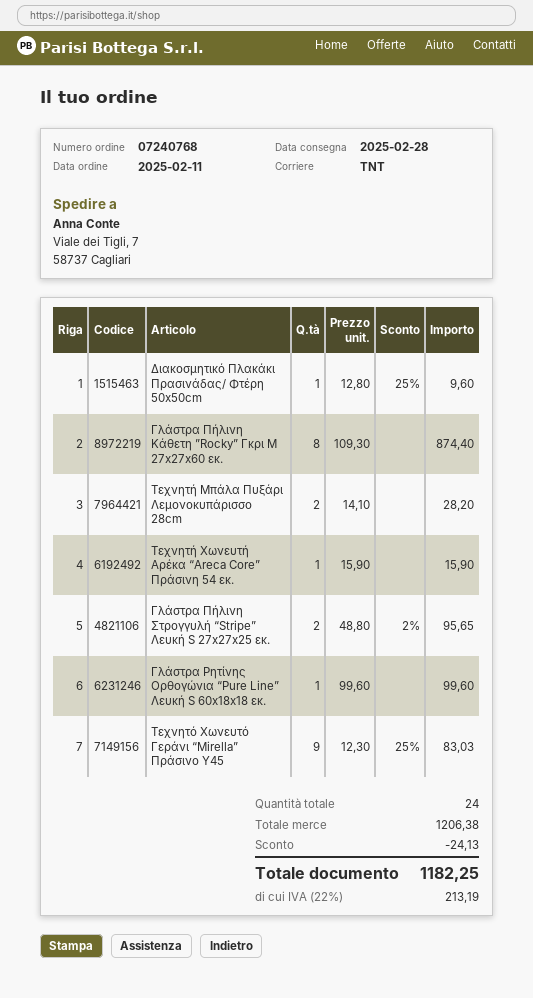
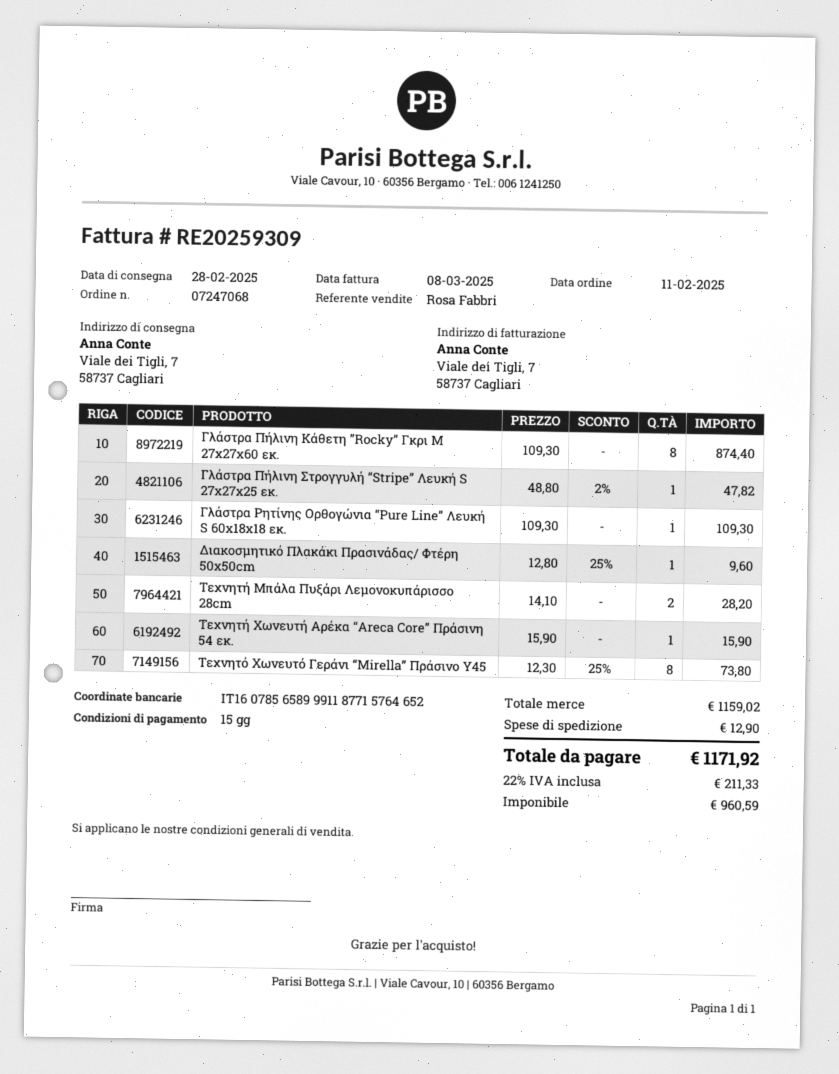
order number: 07240768 -> 07247068
Γλάστρα Πήλινη Στρογγυλή “Stripe” Λευκή S 27x27x25 εκ.: 2 x 48.80 - 2% = 95.65 -> 1 x 48.80 - 2% = 47.82
Γλάστρα Ρητίνης Ορθογώνια “Pure Line” Λευκή S 60x18x18 εκ.: 1 x 99.60 = 99.60 -> 1 x 109.30 = 109.30
Τεχνητό Χωνευτό Γεράνι “Mirella” Πράσινο Υ45: 9 x 12.30 - 25% = 83.03 -> 8 x 12.30 - 25% = 73.80
subtotal: 1206.38 -> 1159.02
discount: 24.13 -> none
shipping: none -> 12.90
tax: 22% = 213.19 -> 22% = 211.33
total: 1182.25 -> 1171.92

